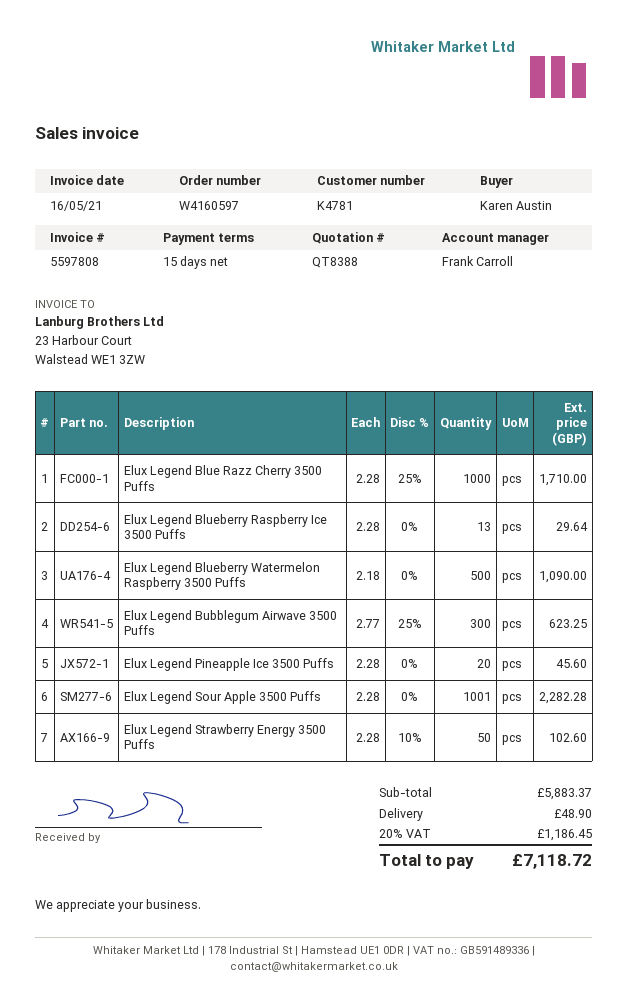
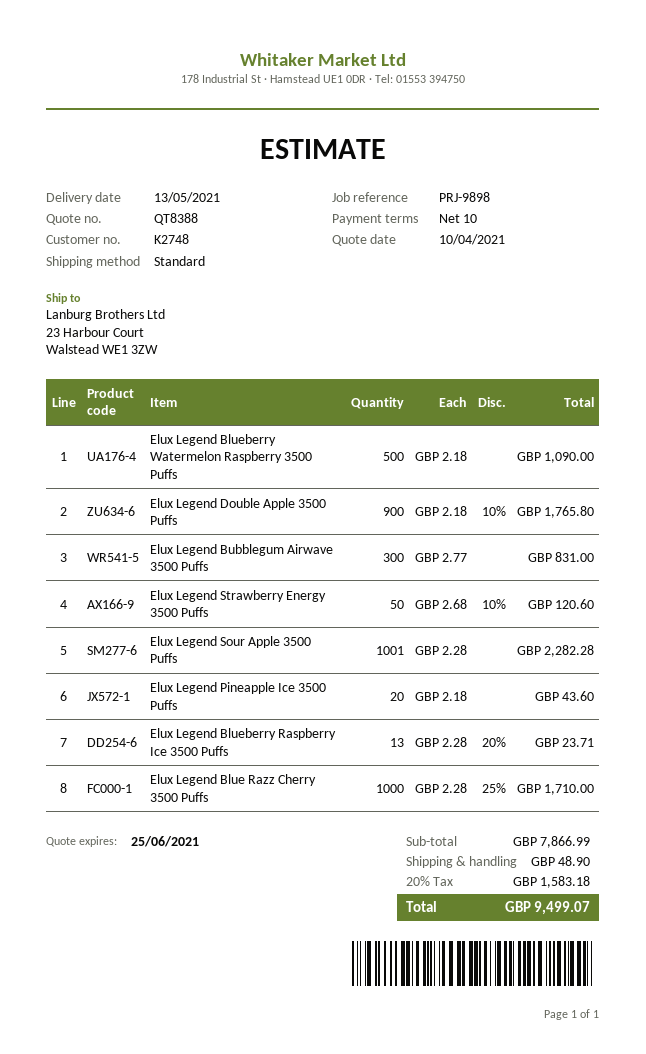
payment terms: 15 days -> 10 days
customer number: K4781 -> K2748
Elux Legend Blueberry Raspberry Ice 3500 Puffs: 13 x 2.28 = 29.64 -> 13 x 2.28 - 20% = 23.71
Elux Legend Bubblegum Airwave 3500 Puffs: 300 x 2.77 - 25% = 623.25 -> 300 x 2.77 = 831.00
Elux Legend Pineapple Ice 3500 Puffs: 20 x 2.28 = 45.60 -> 20 x 2.18 = 43.60
Elux Legend Strawberry Energy 3500 Puffs: 50 x 2.28 - 10% = 102.60 -> 50 x 2.68 - 10% = 120.60
Elux Legend Double Apple 3500 Puffs: none -> 900 x 2.18 - 10% = 1765.80
subtotal: 5883.37 -> 7866.99
tax: 20% = 1186.45 -> 20% = 1583.18
total: 7118.72 -> 9499.07

